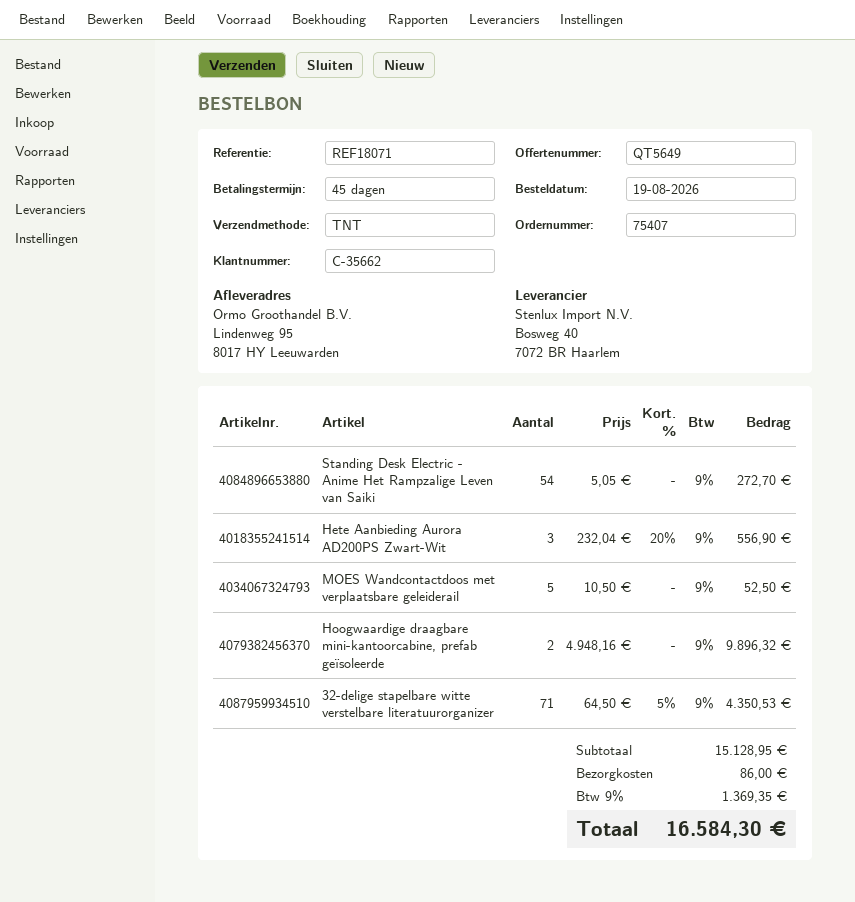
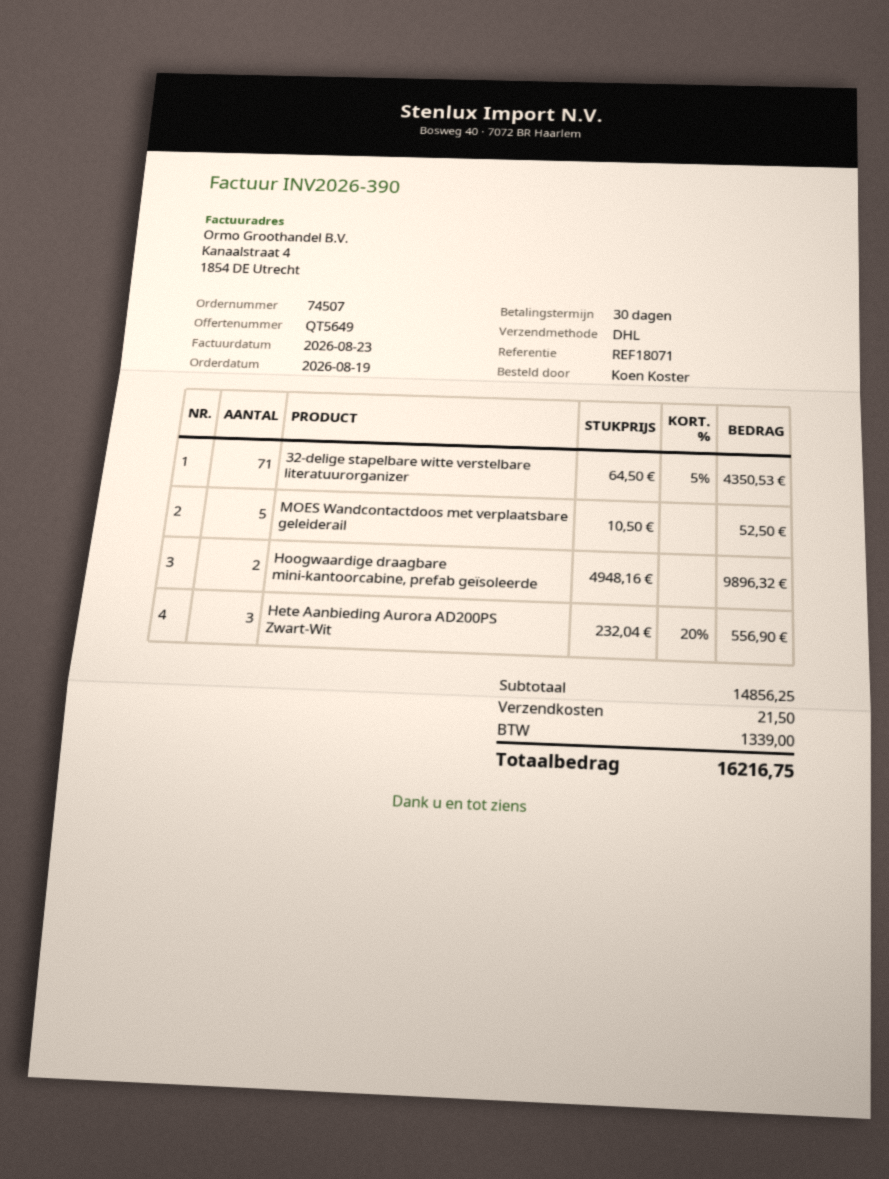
order number: 75407 -> 74507
payment terms: 45 days -> 30 days
shipping method: TNT -> DHL
Standing Desk Electric - Anime Het Rampzalige Leven van Saiki: 54 x 5.05 = 272.70 -> none
subtotal: 15128.95 -> 14856.25
shipping: 86.00 -> 21.50
tax: 1369.35 -> 1339.00
total: 16584.30 -> 16216.75

